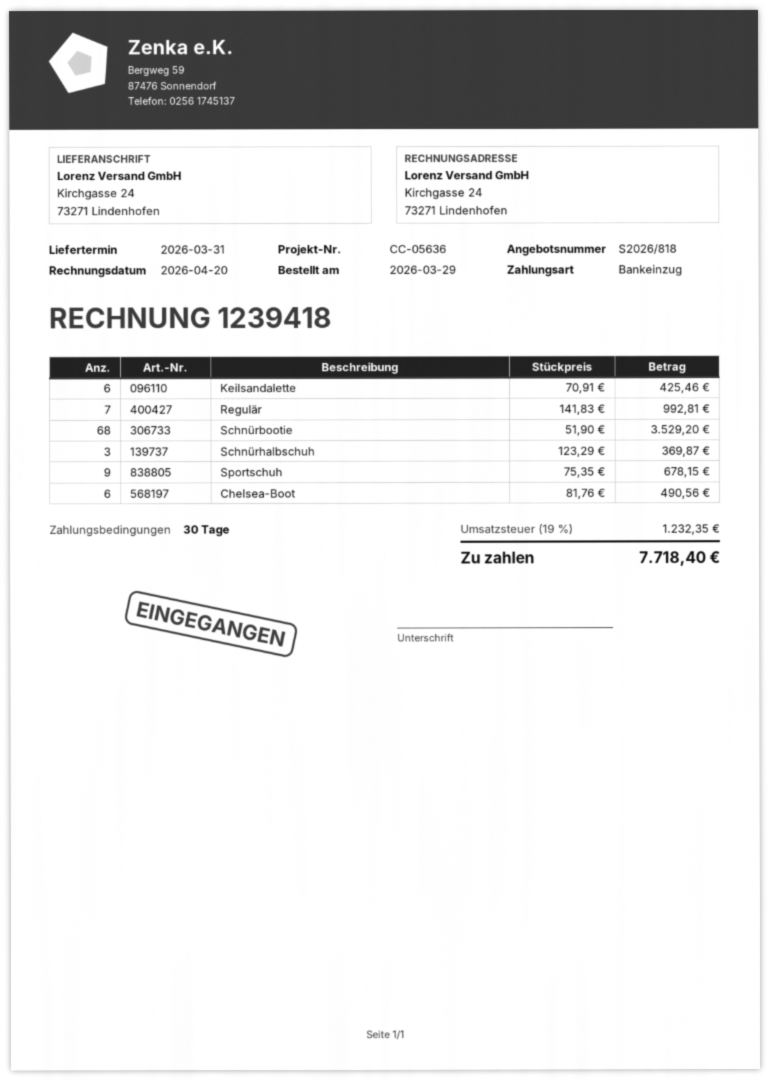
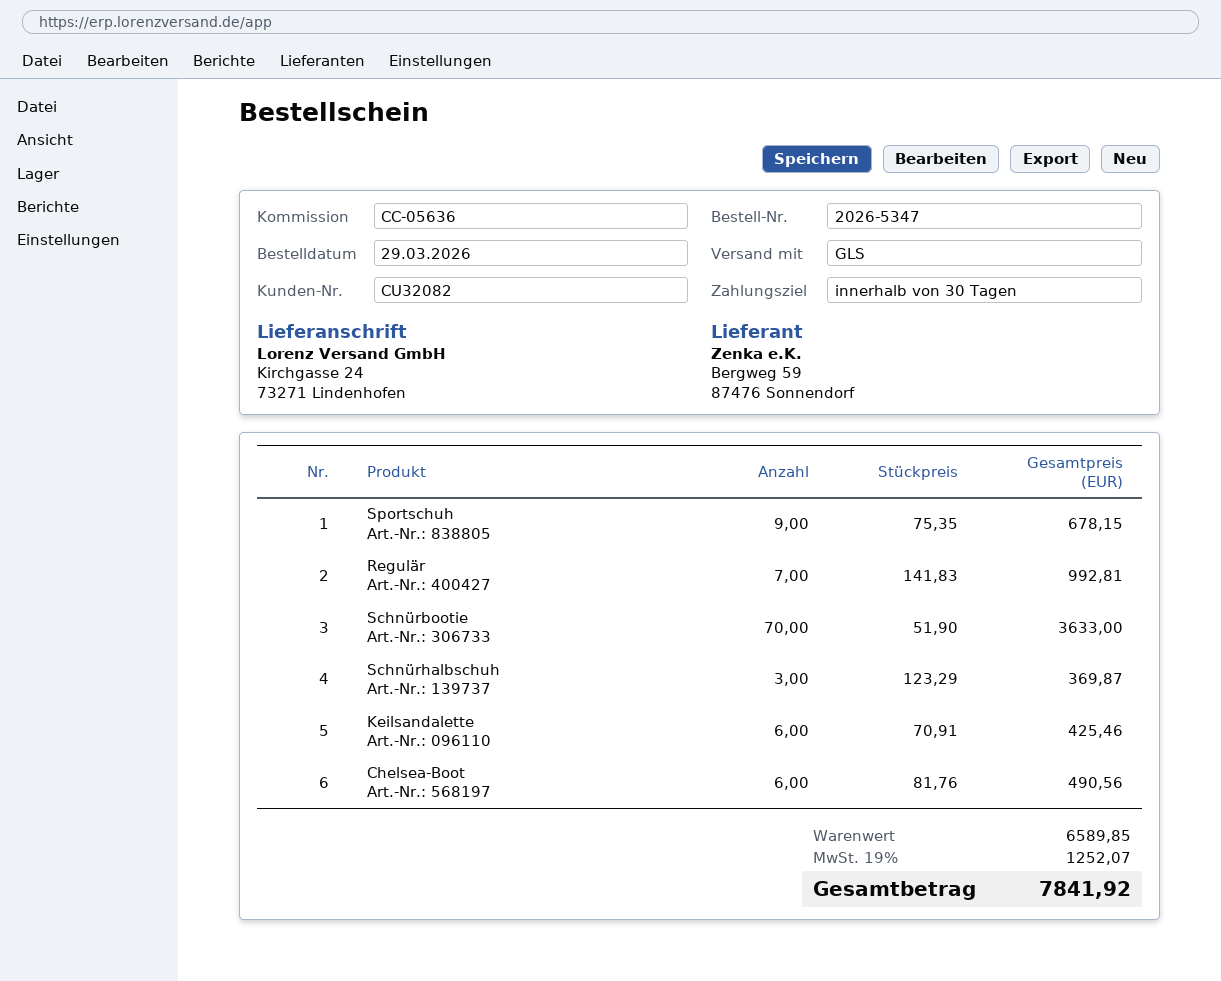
Schnürbootie: 68 x 51.90 = 3529.20 -> 70 x 51.90 = 3633.00
tax: 19% = 1232.35 -> 19% = 1252.07
total: 7718.40 -> 7841.92

